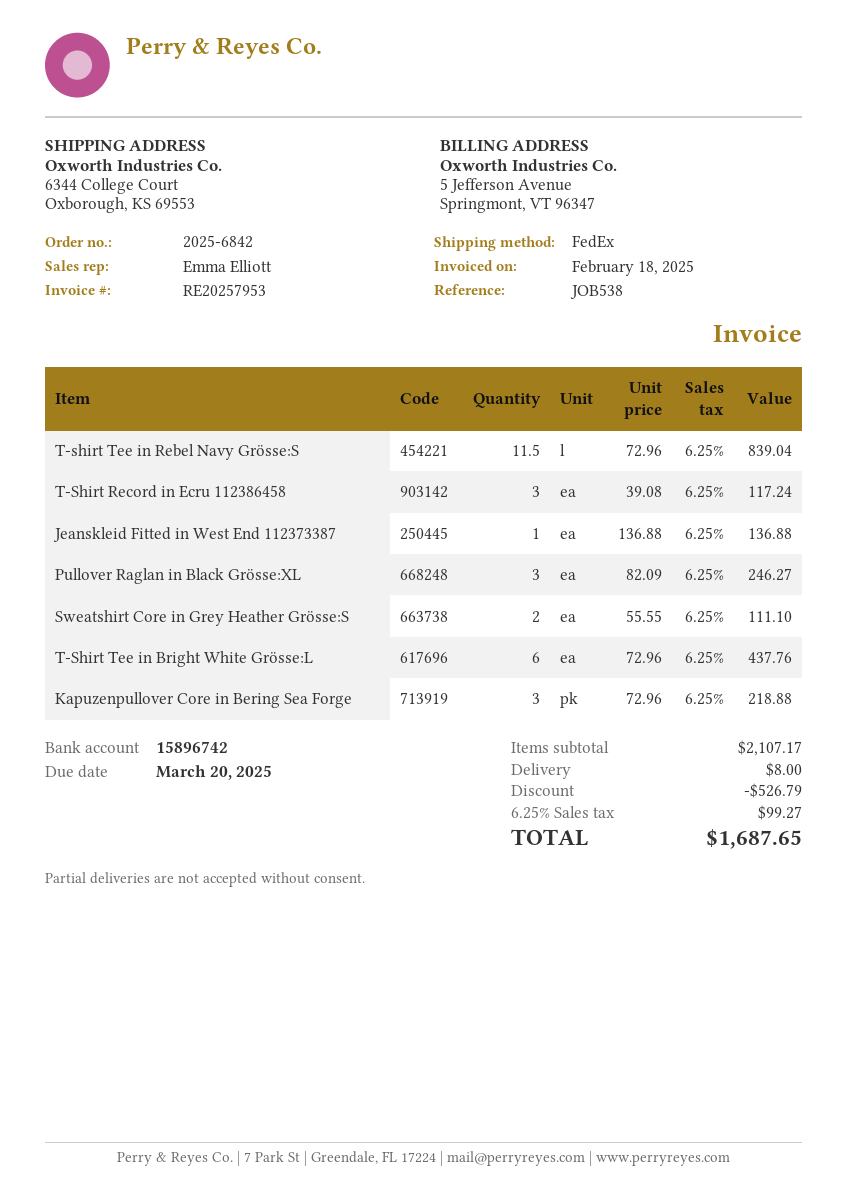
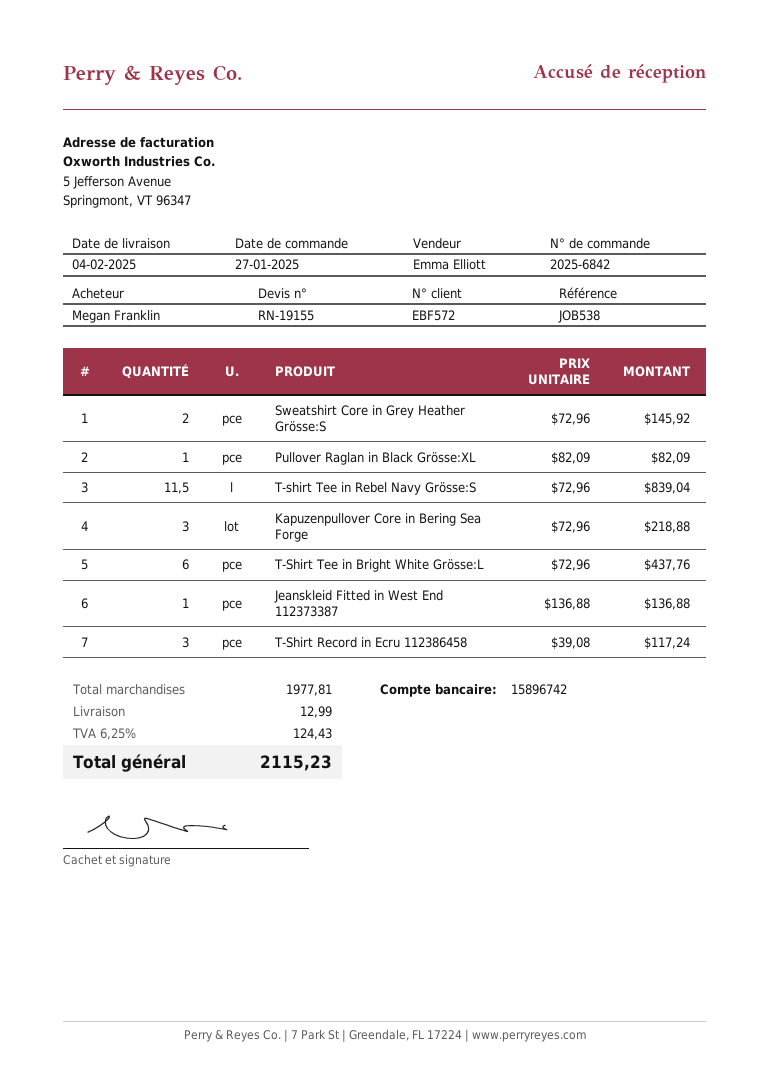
Pullover Raglan in Black Grösse:XL: 3 x 82.09 = 246.27 -> 1 x 82.09 = 82.09
Sweatshirt Core in Grey Heather Grösse:S: 2 x 55.55 = 111.10 -> 2 x 72.96 = 145.92
subtotal: 2107.17 -> 1977.81
discount: 526.79 -> none
shipping: 8.00 -> 12.99
tax: 6.25% = 99.27 -> 6.25% = 124.43
total: 1687.65 -> 2115.23

